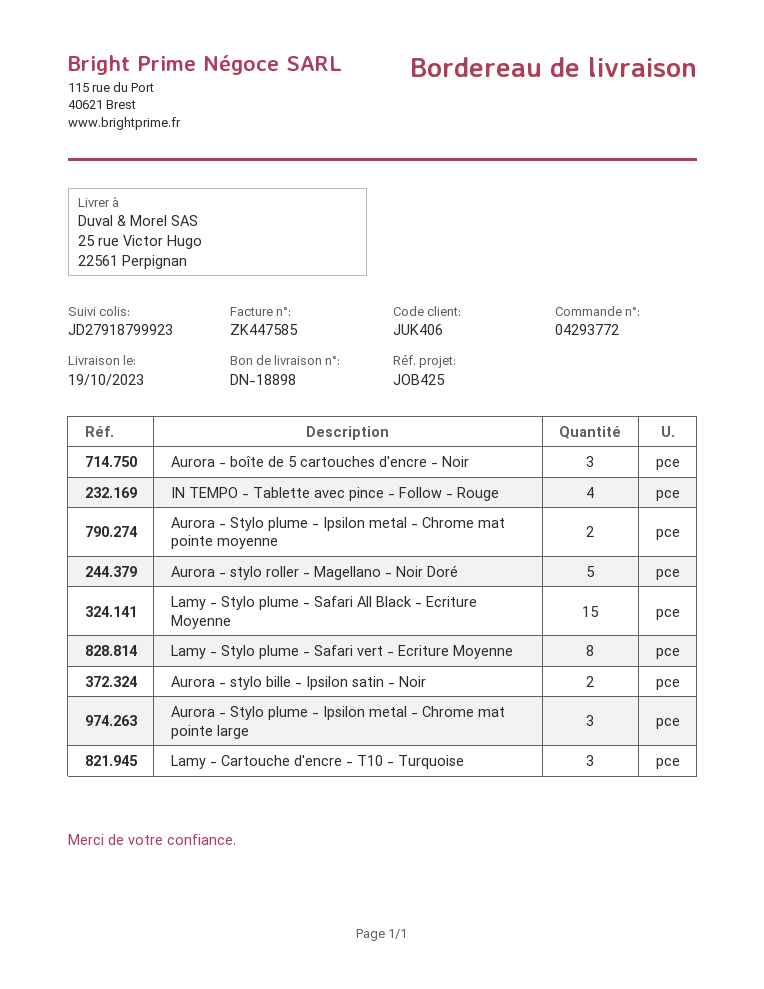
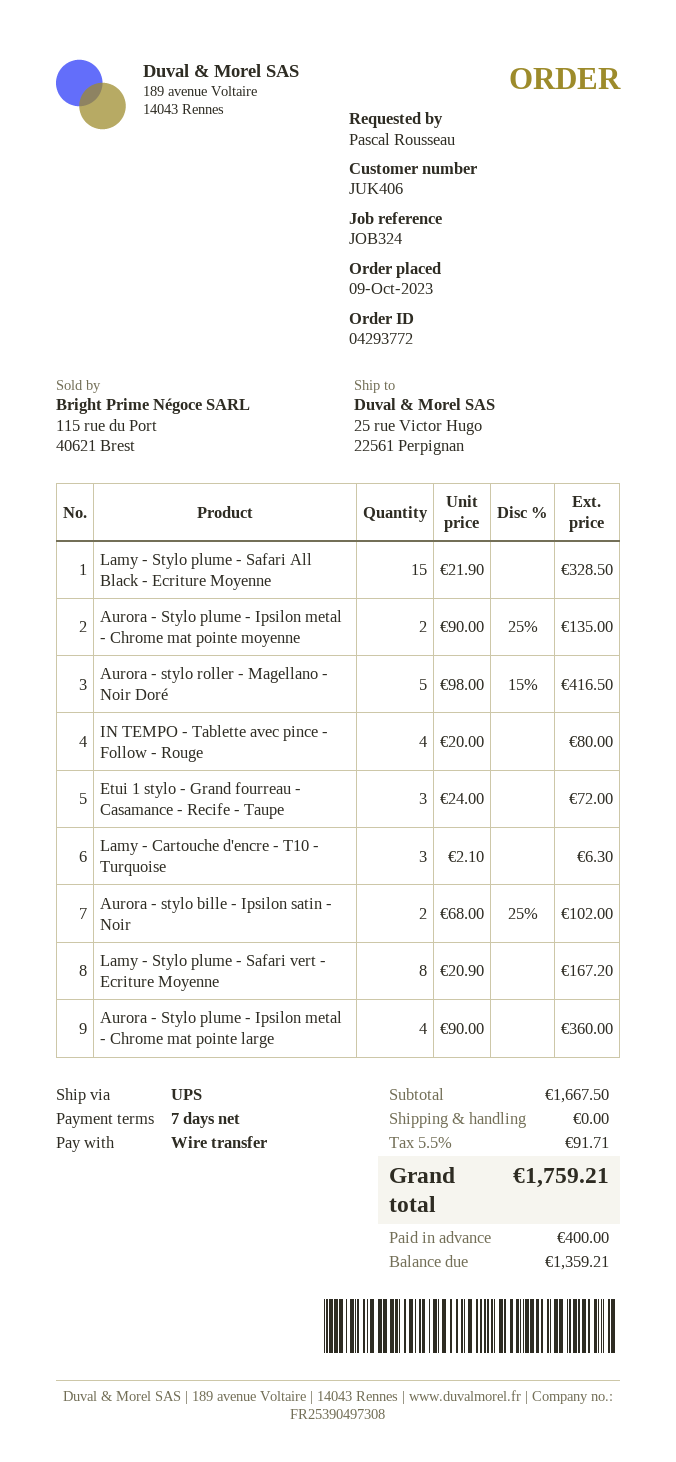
reference: JOB425 -> JOB324
Aurora - boîte de 5 cartouches d'encre - Noir: 3 -> none
Aurora - Stylo plume - Ipsilon metal - Chrome mat pointe large: 3 -> 4
Etui 1 stylo - Grand fourreau - Casamance - Recife - Taupe: none -> 3

